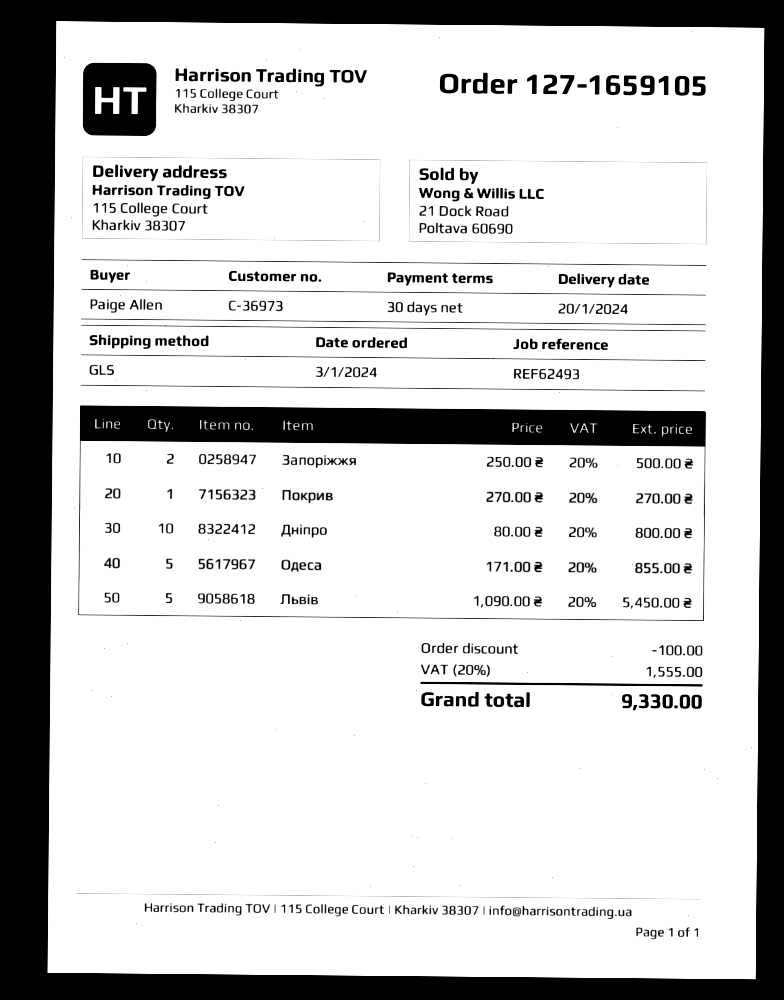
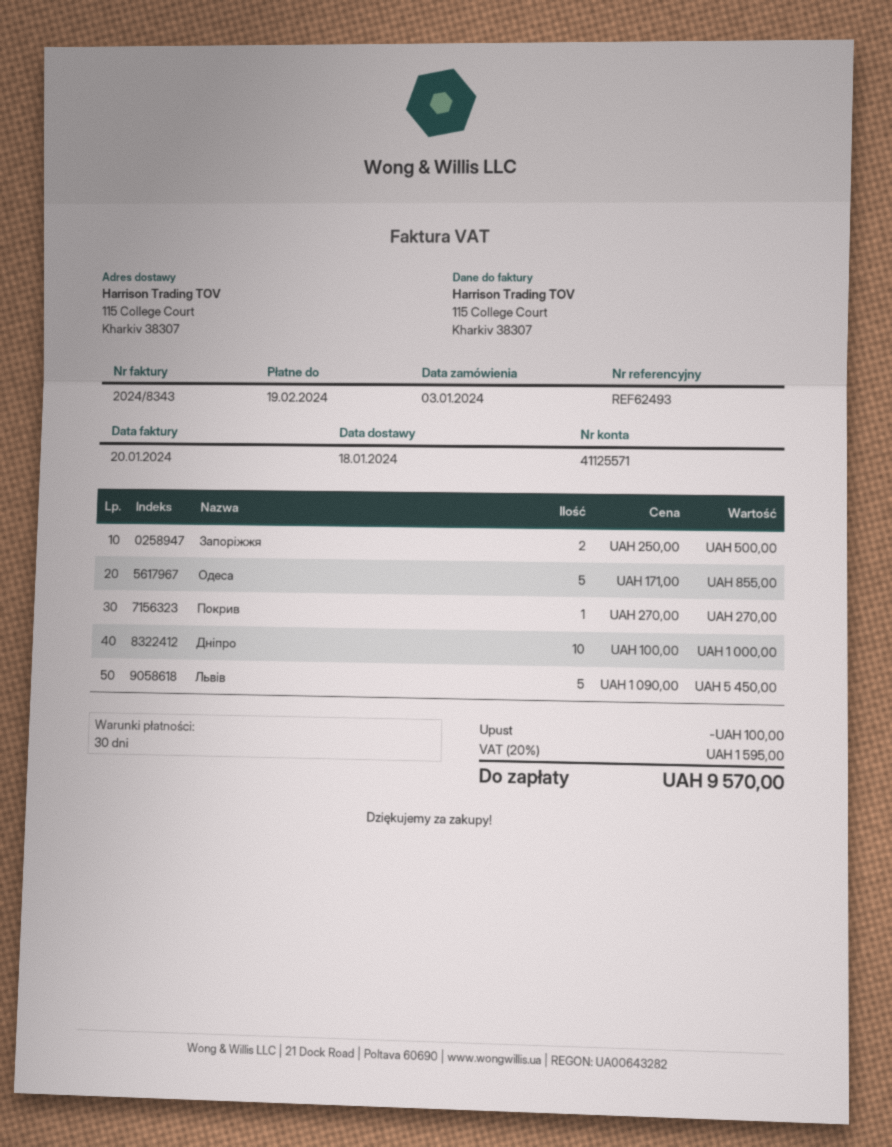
delivery date: 2024-01-20 -> 2024-01-18
Дніпро: 10 x 80.00 = 800.00 -> 10 x 100.00 = 1000.00
tax: 20% = 1555.00 -> 20% = 1595.00
total: 9330.00 -> 9570.00

